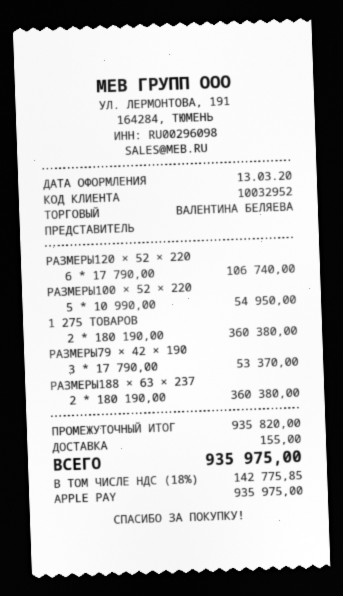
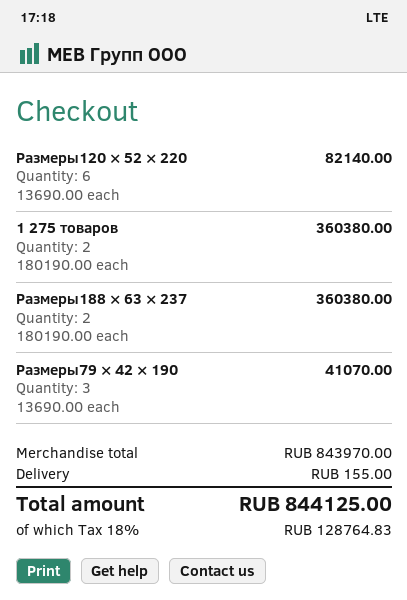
РАЗМЕРЫ120 × 52 × 220: 6 x 17790.00 = 106740.00 -> 6 x 13690.00 = 82140.00
РАЗМЕРЫ100 × 52 × 220: 5 x 10990.00 = 54950.00 -> none
РАЗМЕРЫ79 × 42 × 190: 3 x 17790.00 = 53370.00 -> 3 x 13690.00 = 41070.00
subtotal: 935820.00 -> 843970.00
tax: 18% = 142775.85 -> 18% = 128764.83
total: 935975.00 -> 844125.00

